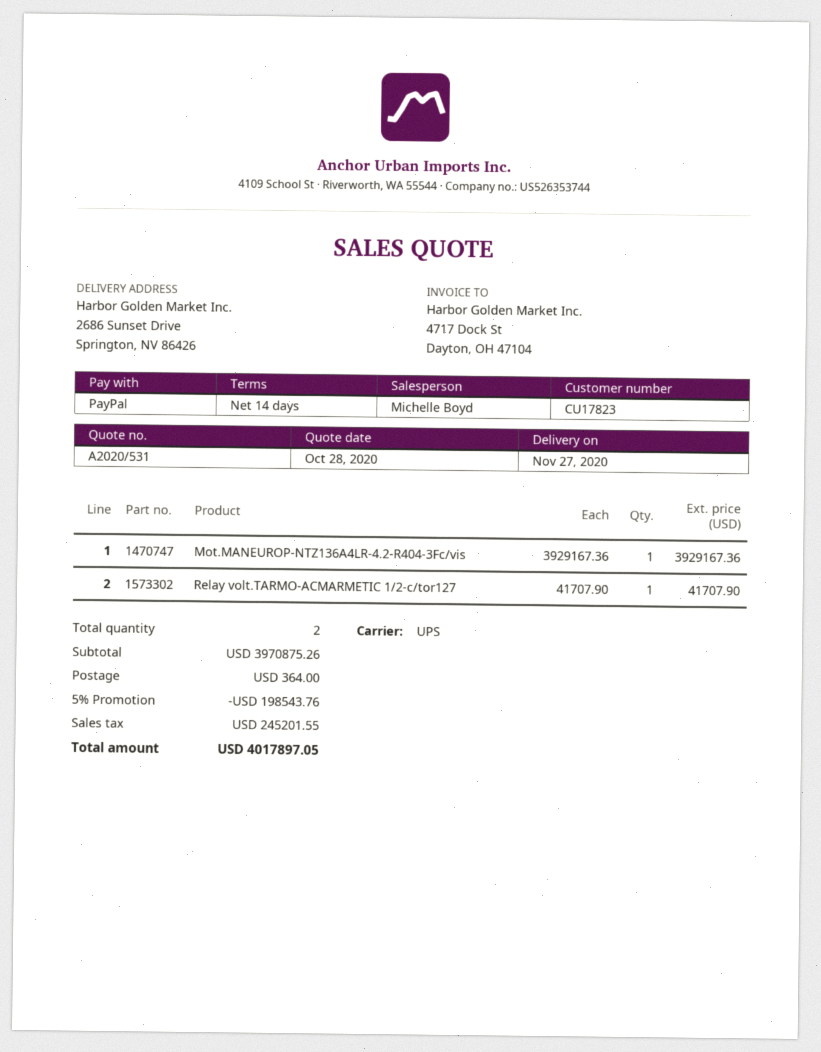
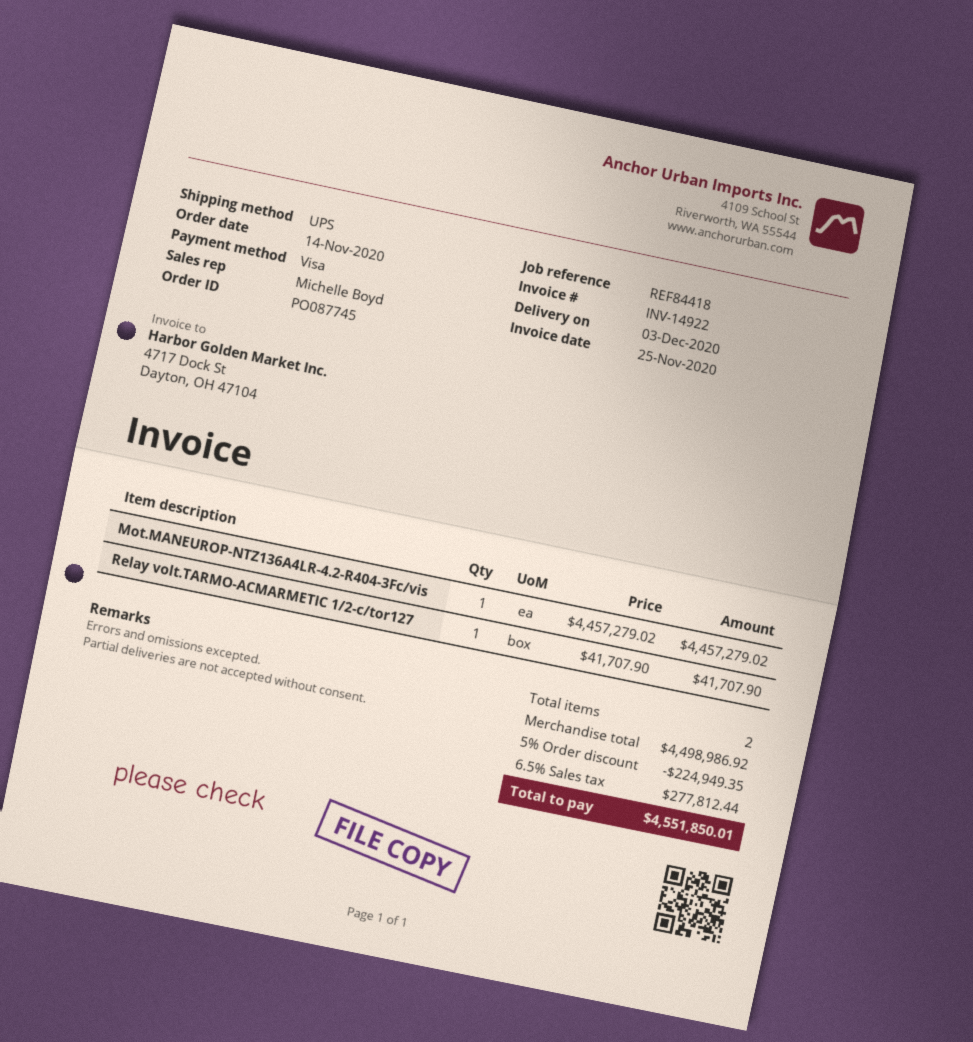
delivery date: 2020-11-27 -> 2020-12-03
payment method: PayPal -> Visa
Mot.MANEUROP-NTZ136A4LR-4.2-R404-3Fc/vis: 1 x 3929167.36 = 3929167.36 -> 1 x 4457279.02 = 4457279.02
subtotal: 3970875.26 -> 4498986.92
discount: 5% = 198543.76 -> 5% = 224949.35
shipping: 364.00 -> none
tax: 245201.55 -> 277812.44
total: 4017897.05 -> 4551850.01

